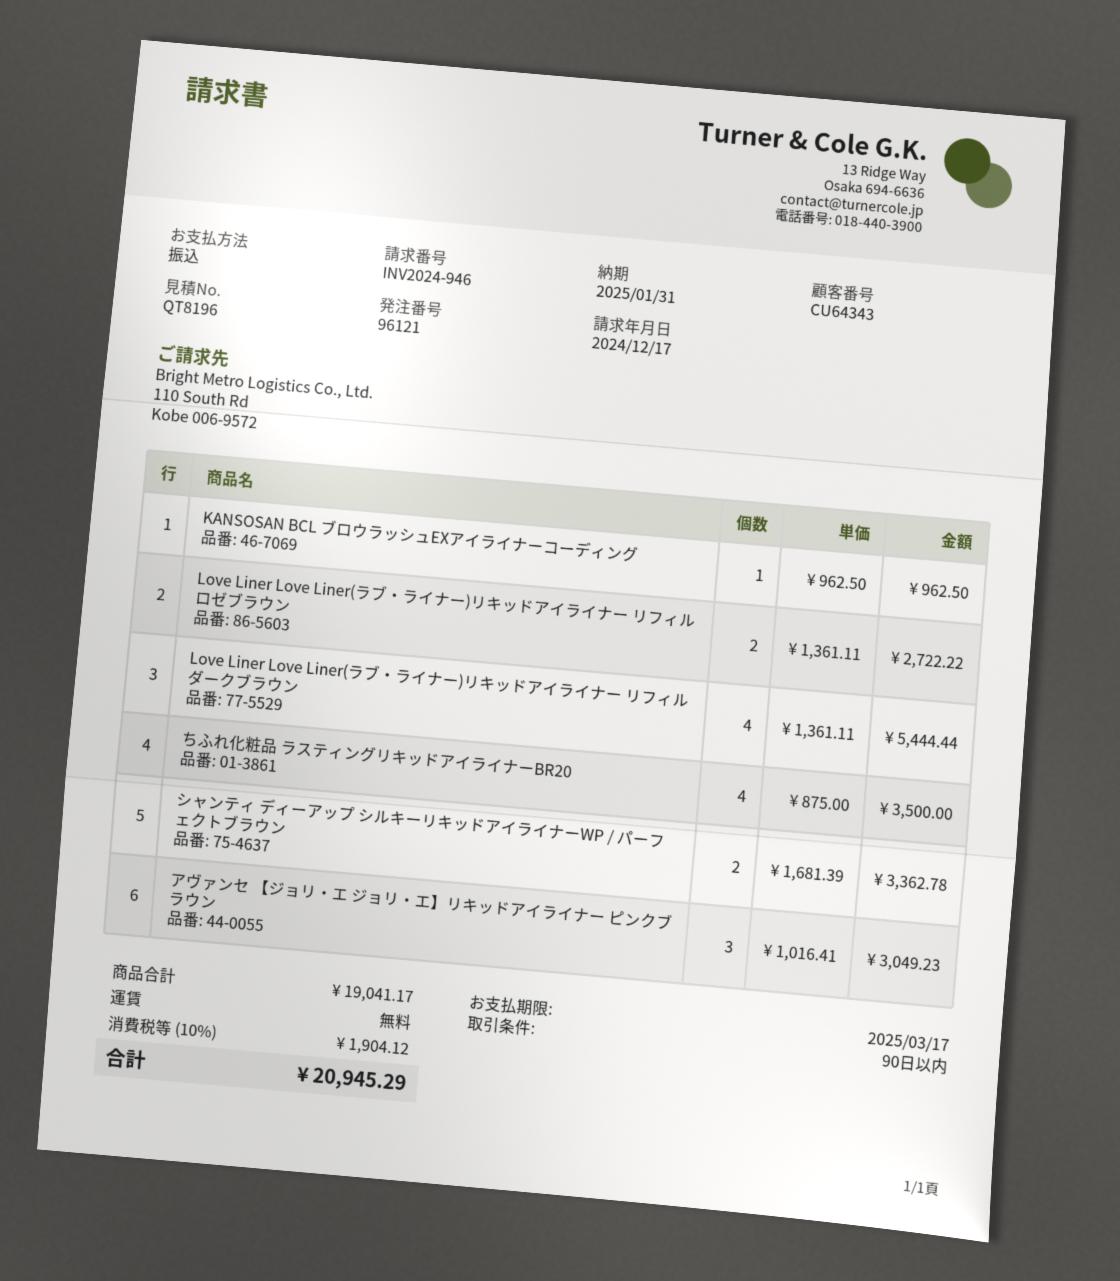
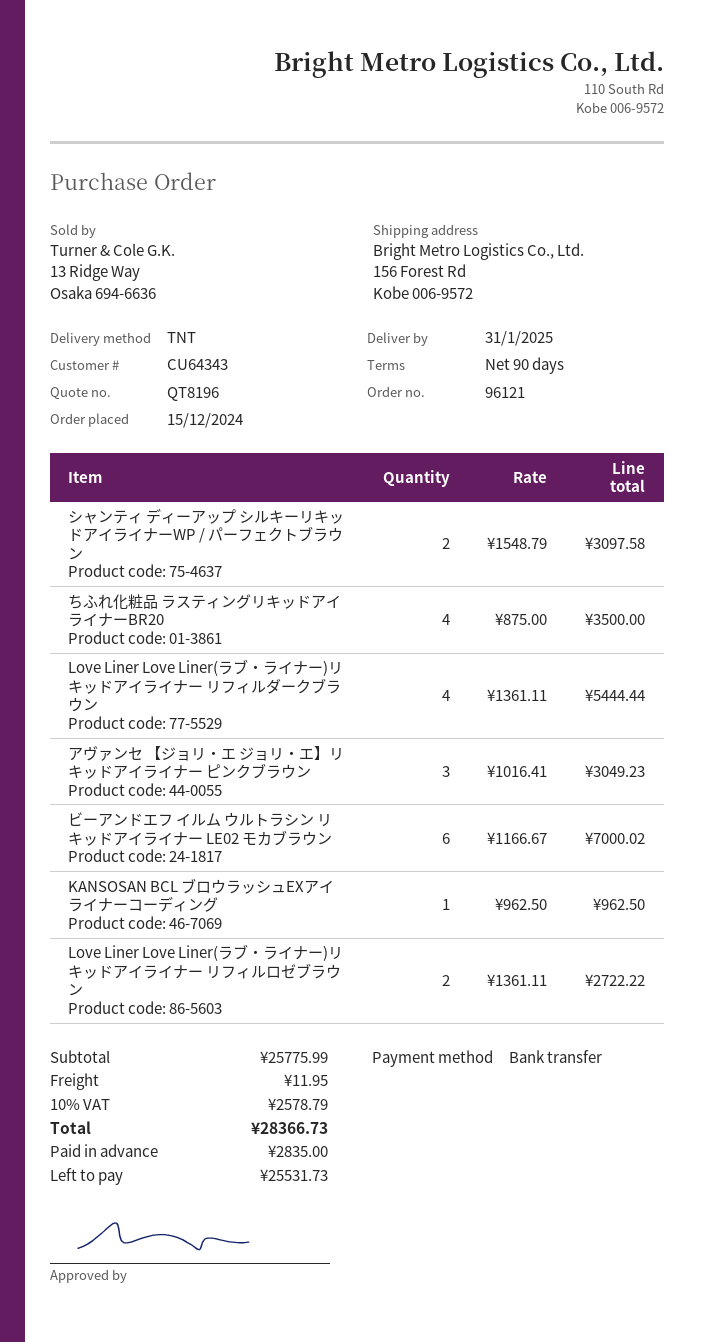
シャンティ ディーアップ シルキーリキッドアイライナーWP / パーフェクトブラウン: 2 x 1681.39 = 3362.78 -> 2 x 1548.79 = 3097.58
ビーアンドエフ イルム ウルトラシン リキッドアイライナー LE02 モカブラウン: none -> 6 x 1166.67 = 7000.02
subtotal: 19041.17 -> 25775.99
shipping: 0.00 -> 11.95
tax: 10% = 1904.12 -> 10% = 2578.79
total: 20945.29 -> 28366.73

